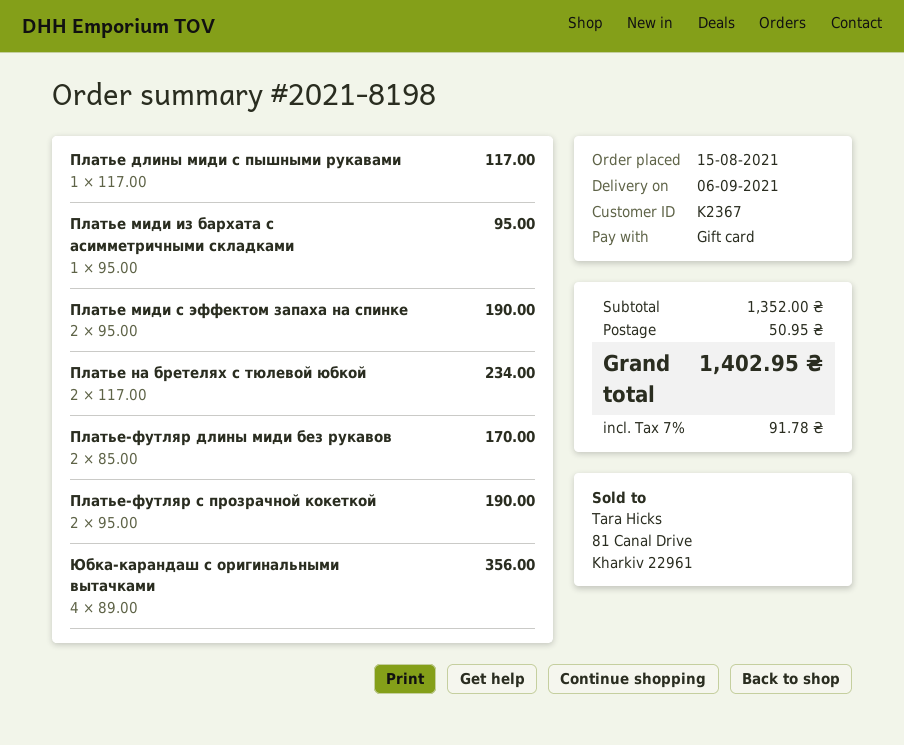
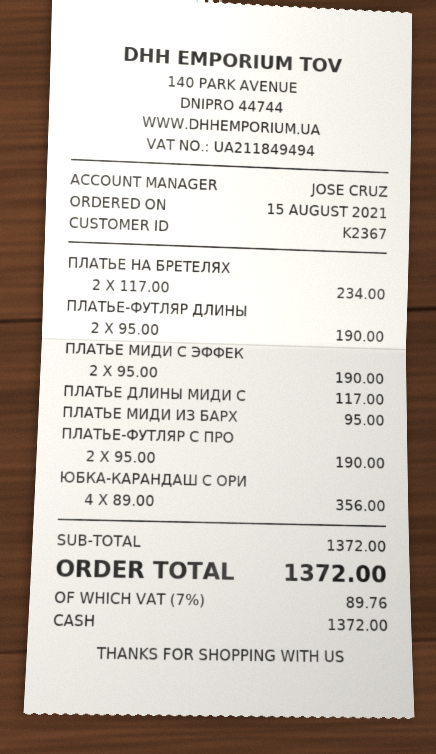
payment method: gift card -> cash
Платье-футляр длины миди без рукавов: 2 x 85.00 = 170.00 -> 2 x 95.00 = 190.00
subtotal: 1352.00 -> 1372.00
shipping: 50.95 -> none
tax: 7% = 91.78 -> 7% = 89.76
total: 1402.95 -> 1372.00

